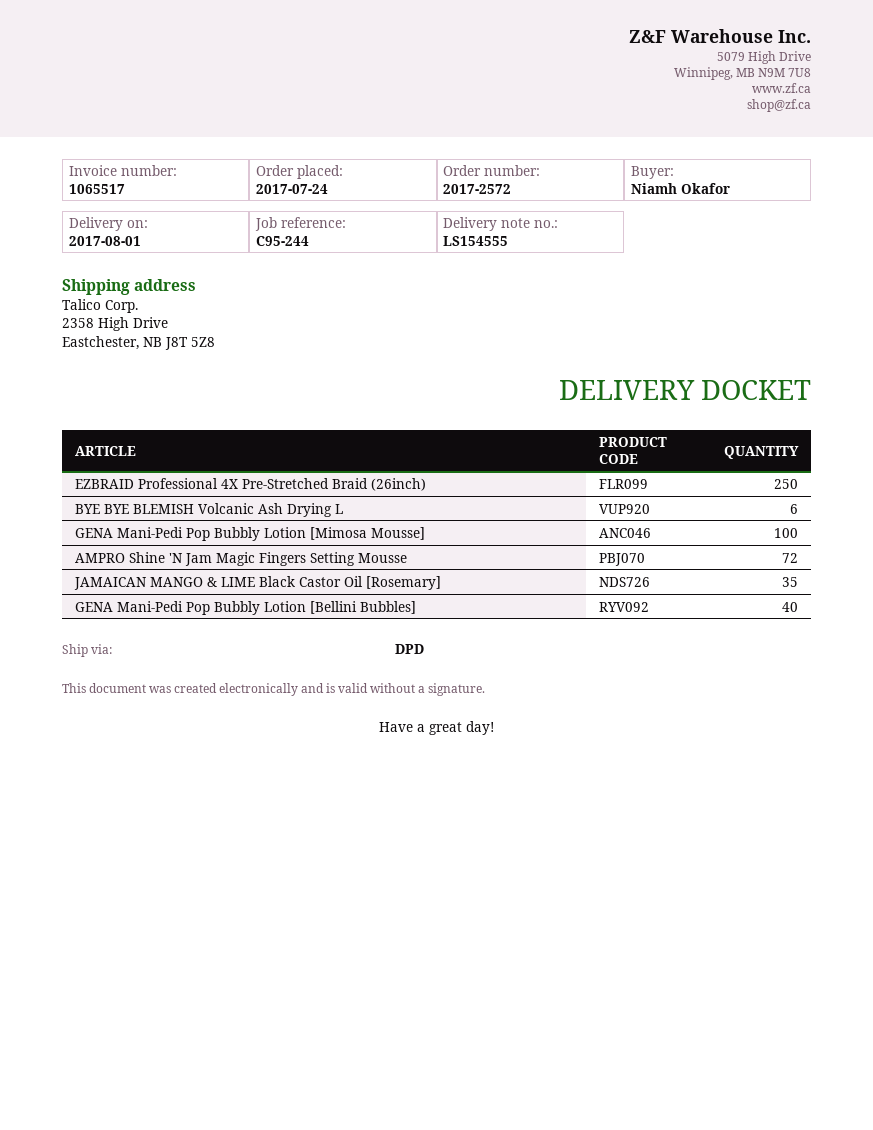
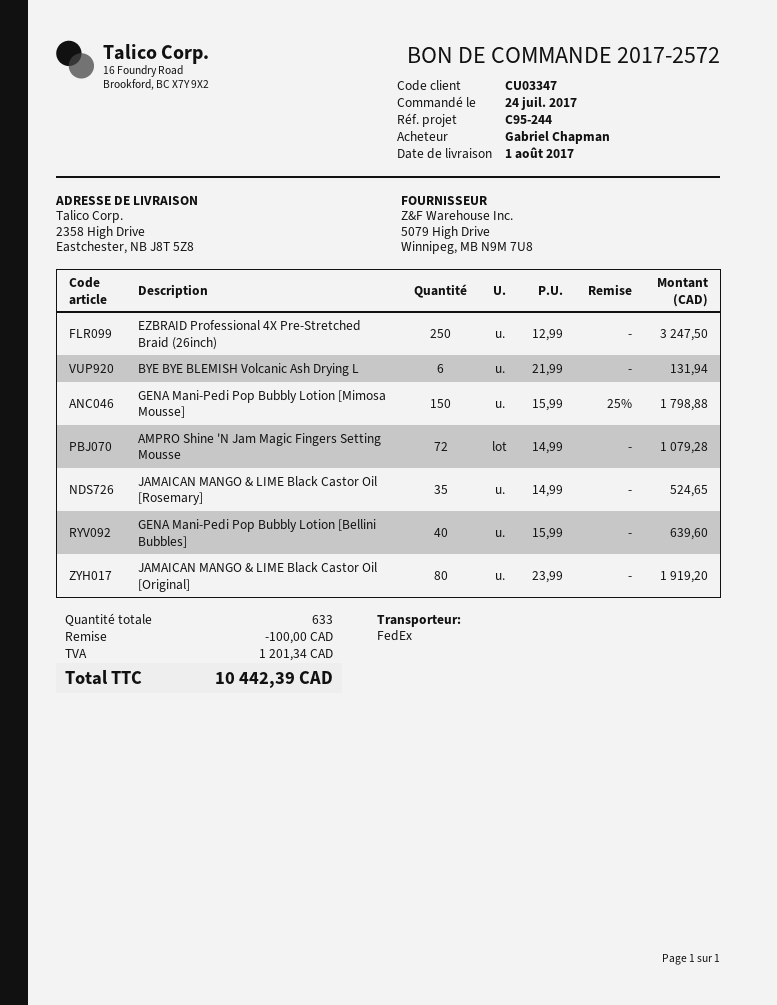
ordered by: Niamh Okafor -> Gabriel Chapman
shipping method: DPD -> FedEx
GENA Mani-Pedi Pop Bubbly Lotion [Mimosa Mousse]: 100 -> 150
JAMAICAN MANGO & LIME Black Castor Oil [Original]: none -> 80

